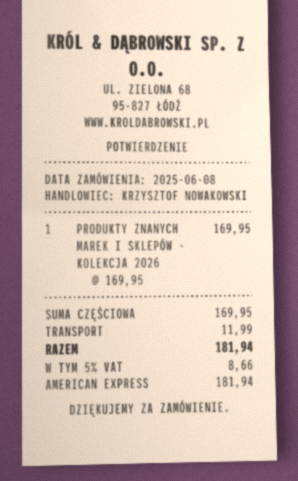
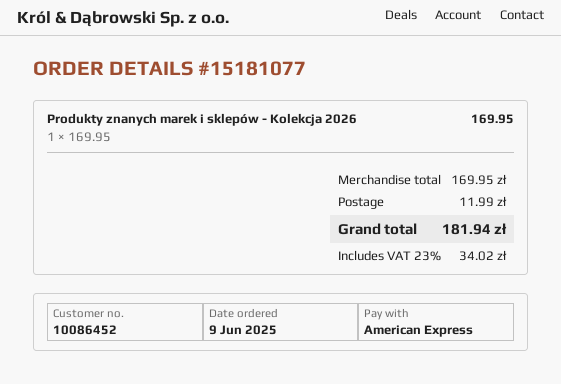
order date: 2025-06-08 -> 2025-06-09
tax: 5% = 8.66 -> 23% = 34.02

